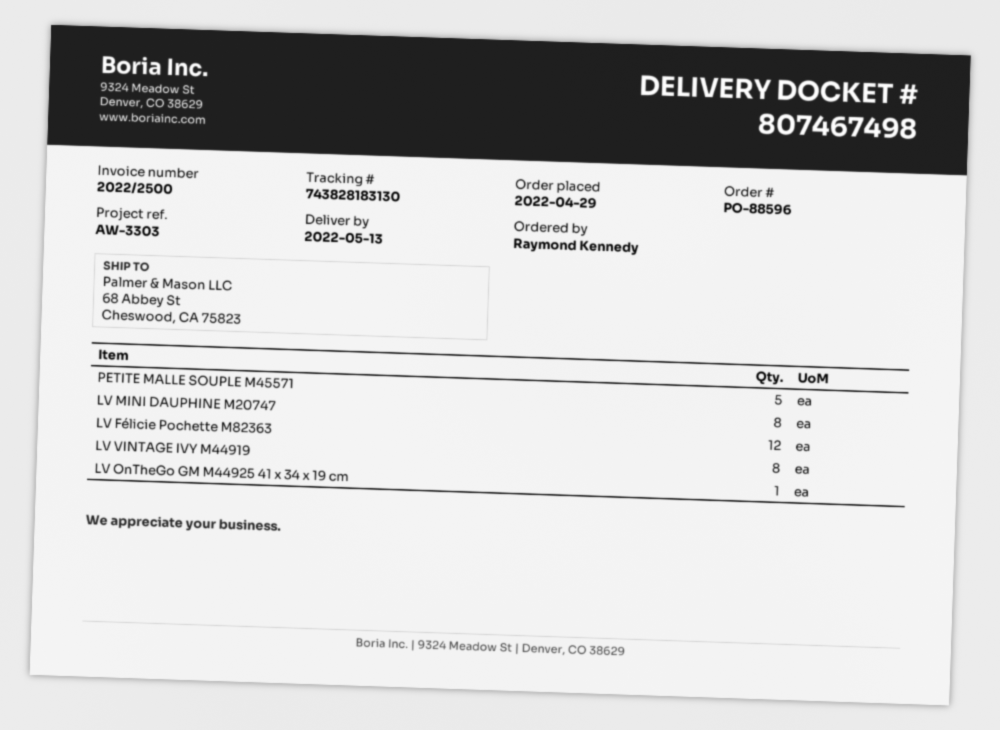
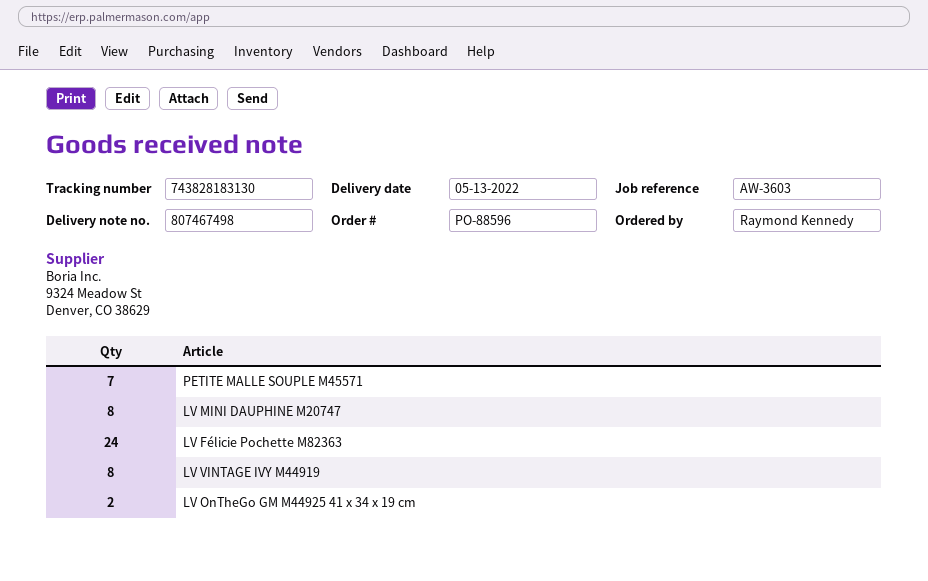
reference: AW-3303 -> AW-3603
PETITE MALLE SOUPLE M45571: 5 -> 7
LV Félicie Pochette M82363: 12 -> 24
LV OnTheGo GM M44925 41 x 34 x 19 cm: 1 -> 2

